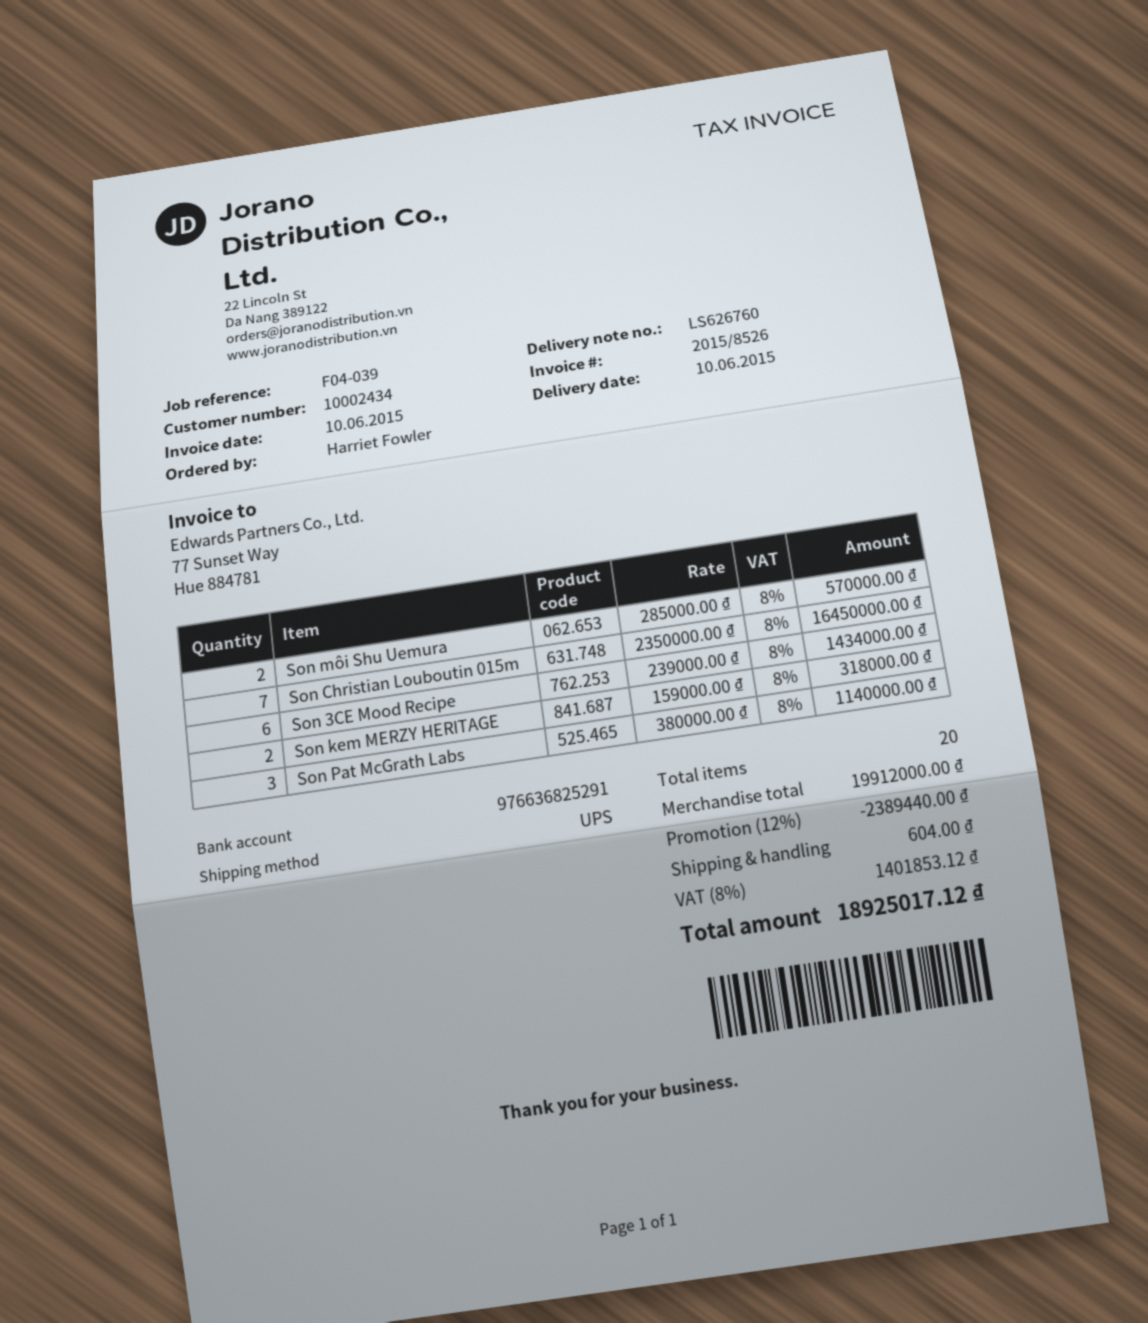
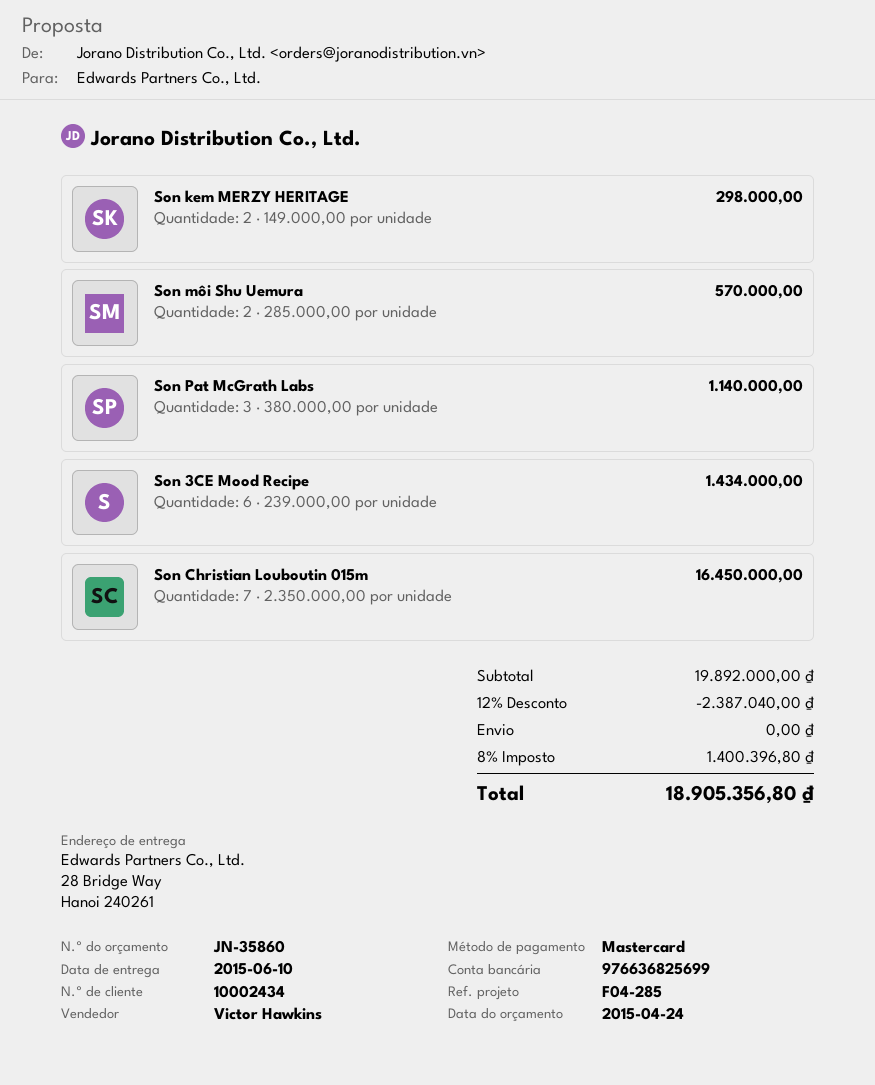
reference: F04-039 -> F04-285
bank account: 976636825291 -> 976636825699
Son kem MERZY HERITAGE: 2 x 159000.00 = 318000.00 -> 2 x 149000.00 = 298000.00
subtotal: 19912000.00 -> 19892000.00
discount: 12% = 2389440.00 -> 12% = 2387040.00
shipping: 604.00 -> 0.00
tax: 8% = 1401853.12 -> 8% = 1400396.80
total: 18925017.12 -> 18905356.80

